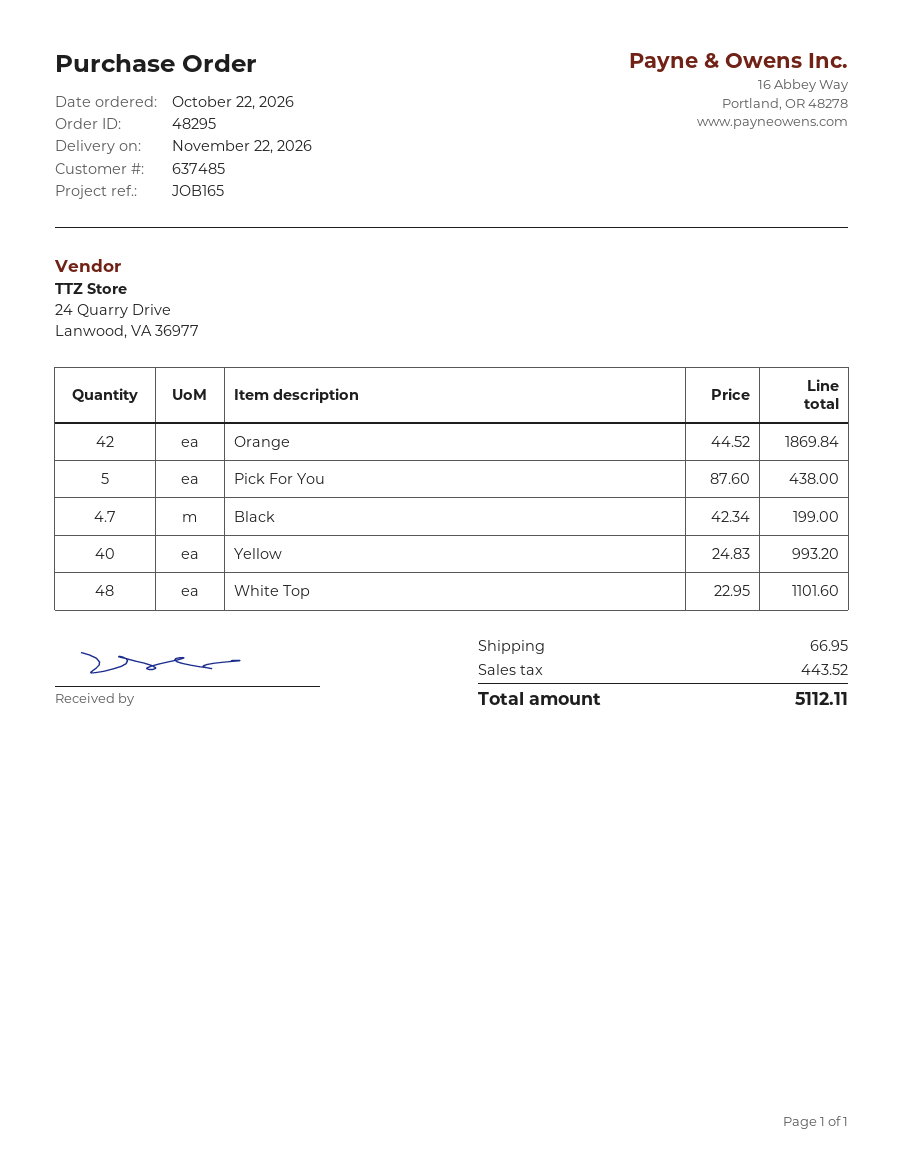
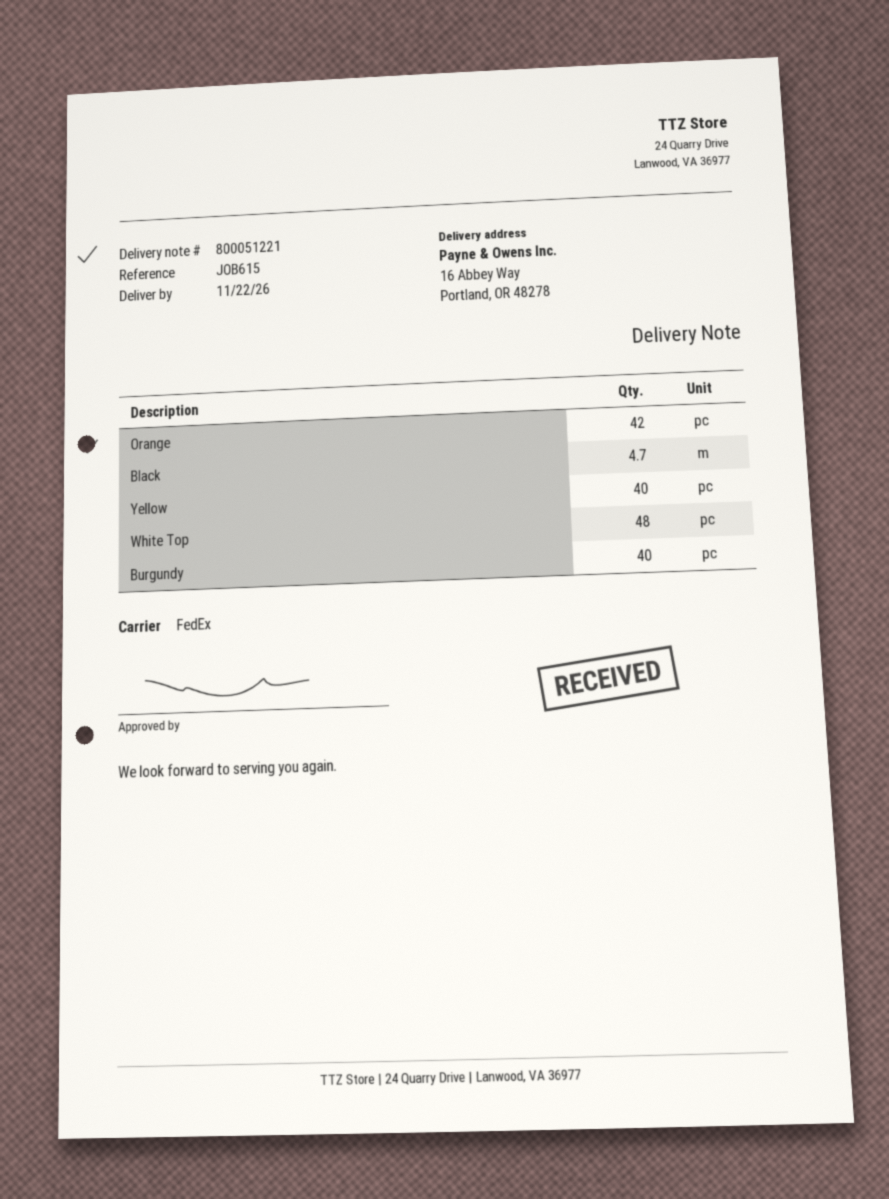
reference: JOB165 -> JOB615
Pick For You: 5 -> none
Burgundy: none -> 40

